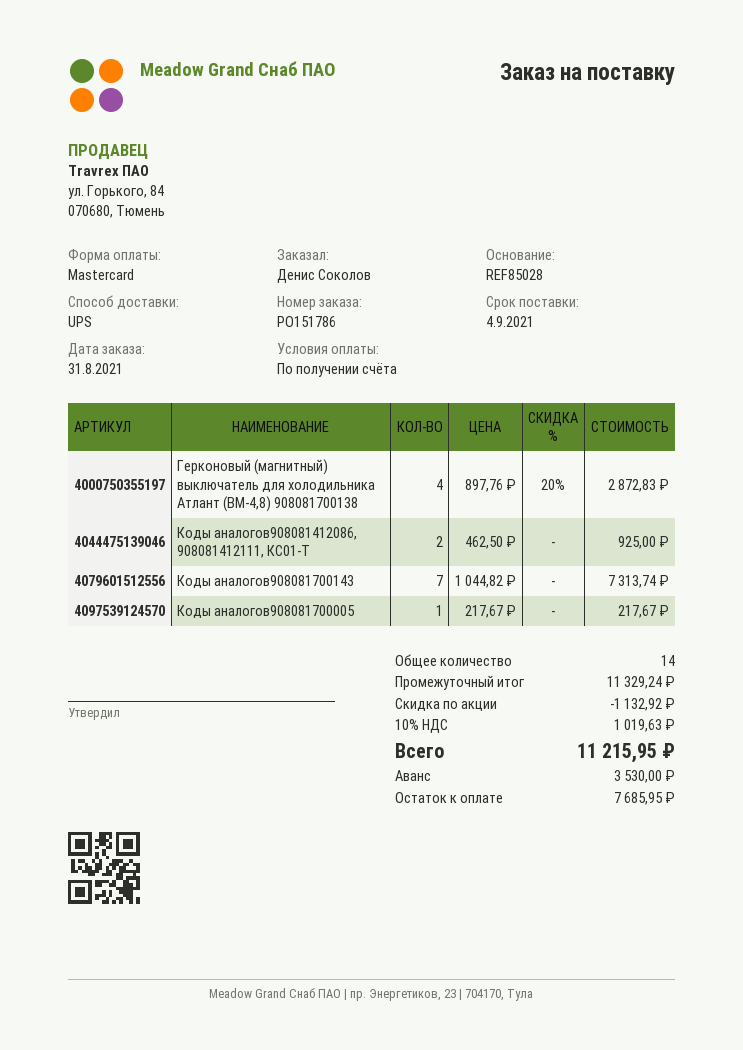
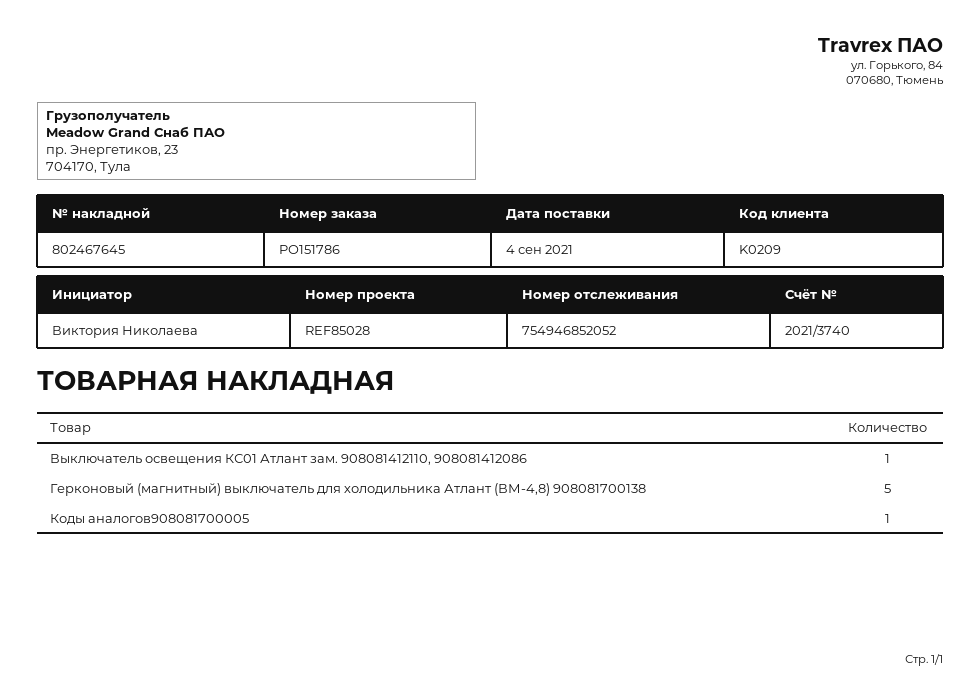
ordered by: Денис Соколов -> Виктория Николаева
Герконовый (магнитный) выключатель для холодильника Атлант (ВМ-4,8) 908081700138: 4 -> 5
Коды аналогов908081412086, 908081412111, КС01-Т: 2 -> none
Коды аналогов908081700143: 7 -> none
Выключатель освещения КС01 Атлант зам. 908081412110, 908081412086: none -> 1

